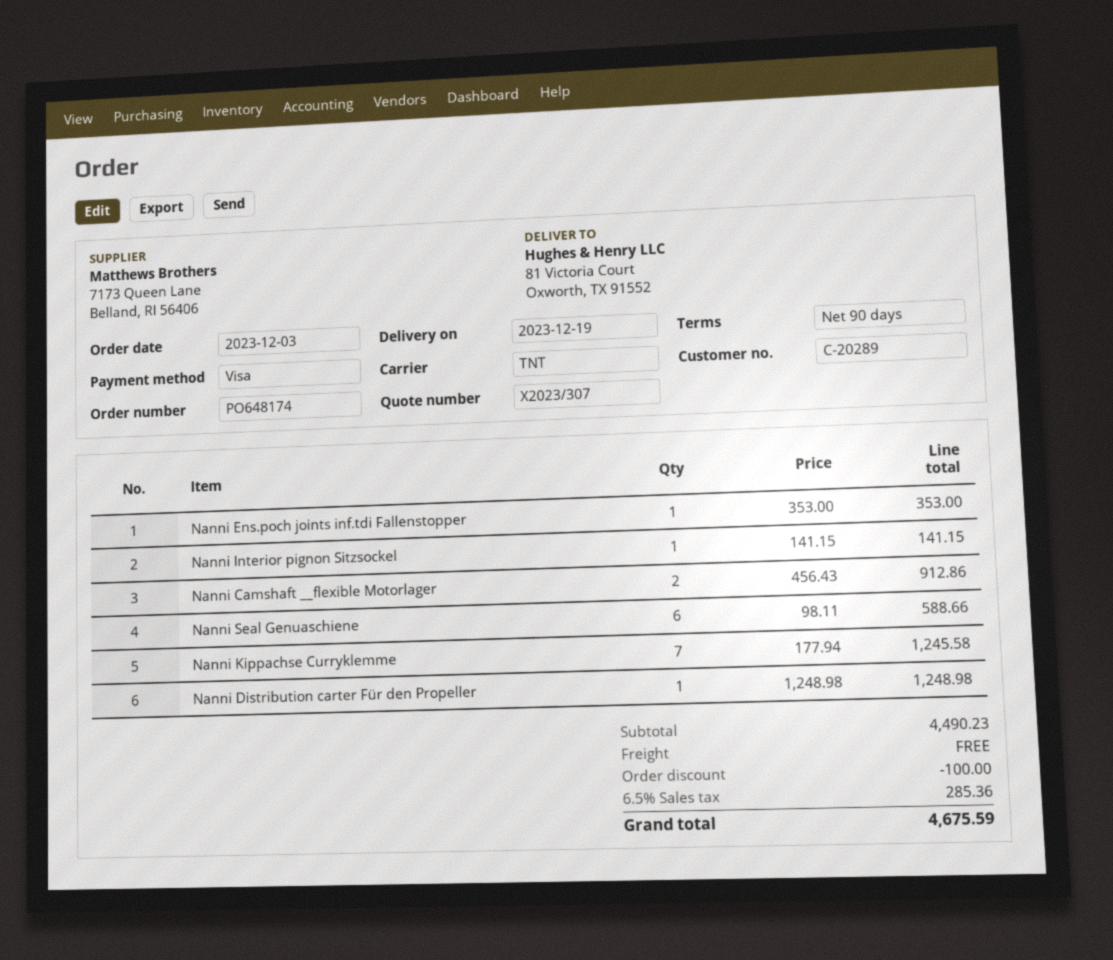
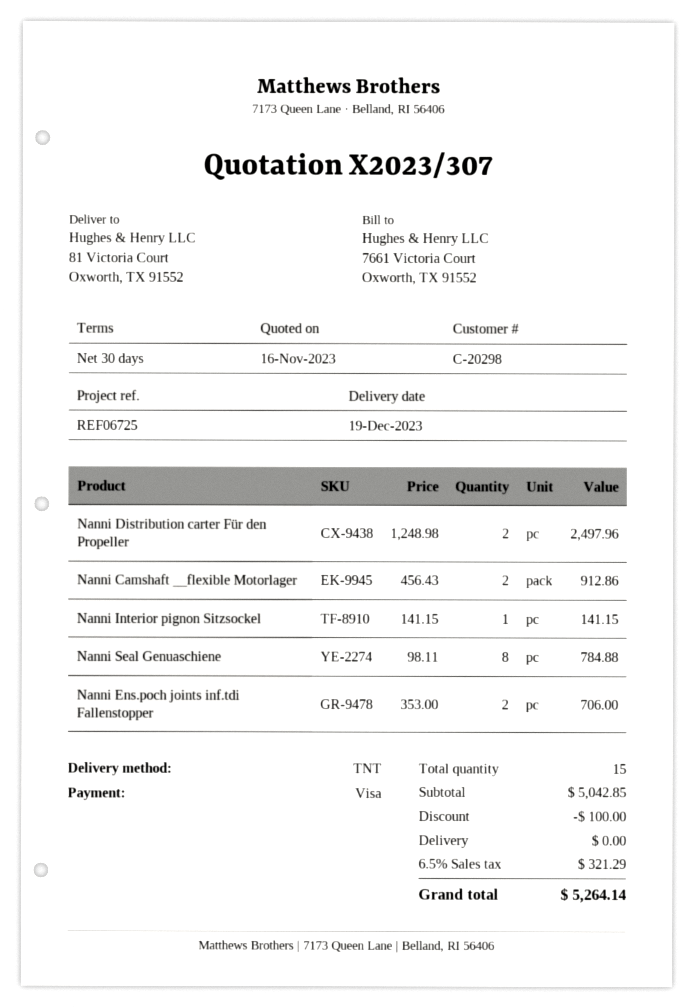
payment terms: 90 days -> 30 days
customer number: C-20289 -> C-20298
Nanni Ens.poch joints inf.tdi Fallenstopper: 1 x 353.00 = 353.00 -> 2 x 353.00 = 706.00
Nanni Seal Genuaschiene: 6 x 98.11 = 588.66 -> 8 x 98.11 = 784.88
Nanni Kippachse Curryklemme: 7 x 177.94 = 1245.58 -> none
Nanni Distribution carter Für den Propeller: 1 x 1248.98 = 1248.98 -> 2 x 1248.98 = 2497.96
subtotal: 4490.23 -> 5042.85
tax: 6.5% = 285.36 -> 6.5% = 321.29
total: 4675.59 -> 5264.14

